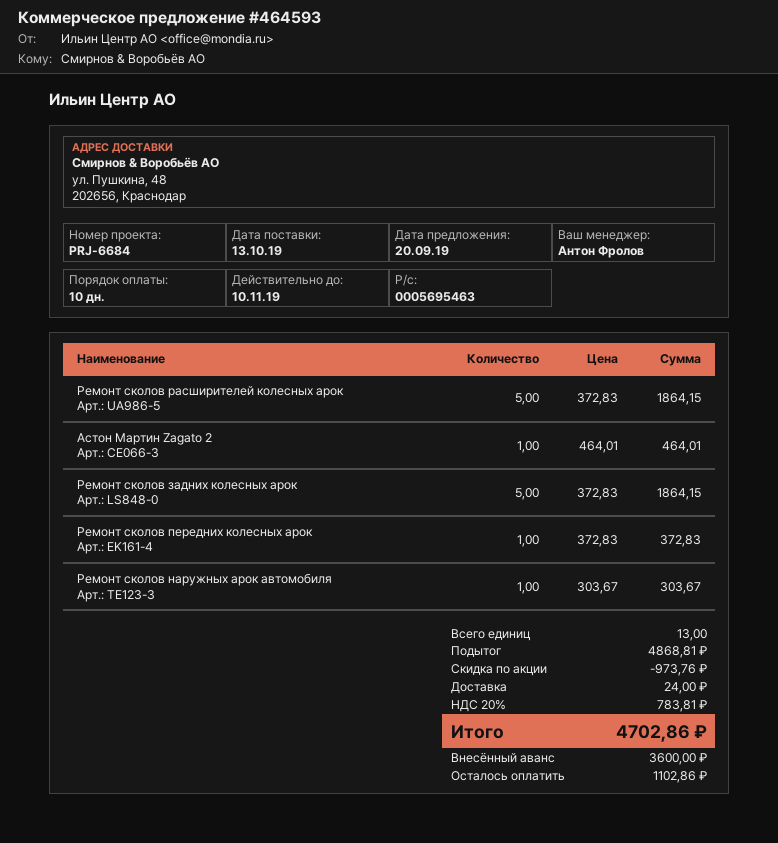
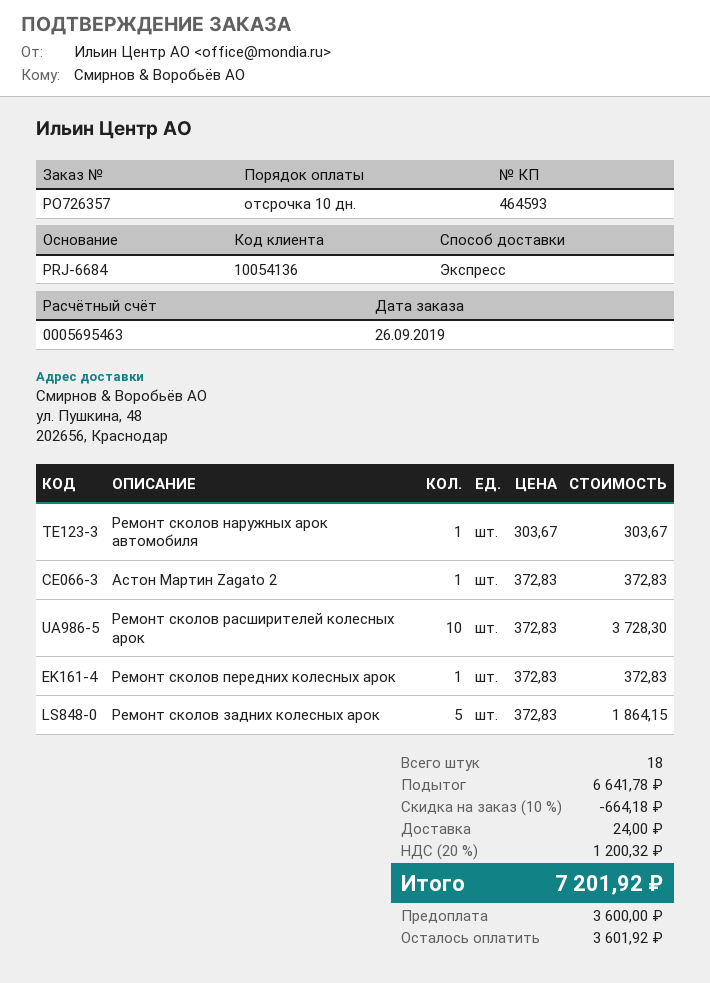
Ремонт сколов расширителей колесных арок: 5 x 372.83 = 1864.15 -> 10 x 372.83 = 3728.30
Астон Мартин Zagato 2: 1 x 464.01 = 464.01 -> 1 x 372.83 = 372.83
total quantity: 13 -> 18
subtotal: 4868.81 -> 6641.78
discount: 973.76 -> 664.18
tax: 20% = 783.81 -> 20% = 1200.32
total: 4702.86 -> 7201.92
balance: 1102.86 -> 3601.92

